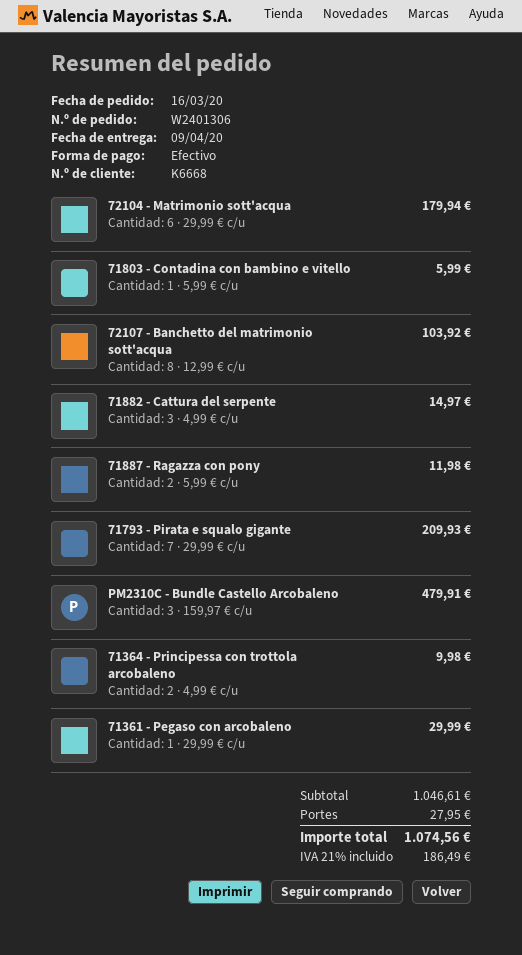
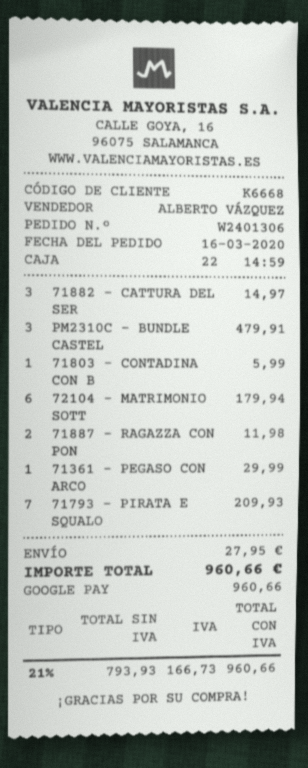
payment method: cash -> Google Pay
72107 - Banchetto del matrimonio sott'acqua: 8 for 103.92 -> none
71364 - Principessa con trottola arcobaleno: 2 for 9.98 -> none
tax: 21% = 186.49 -> 21% = 166.73
total: 1074.56 -> 960.66

